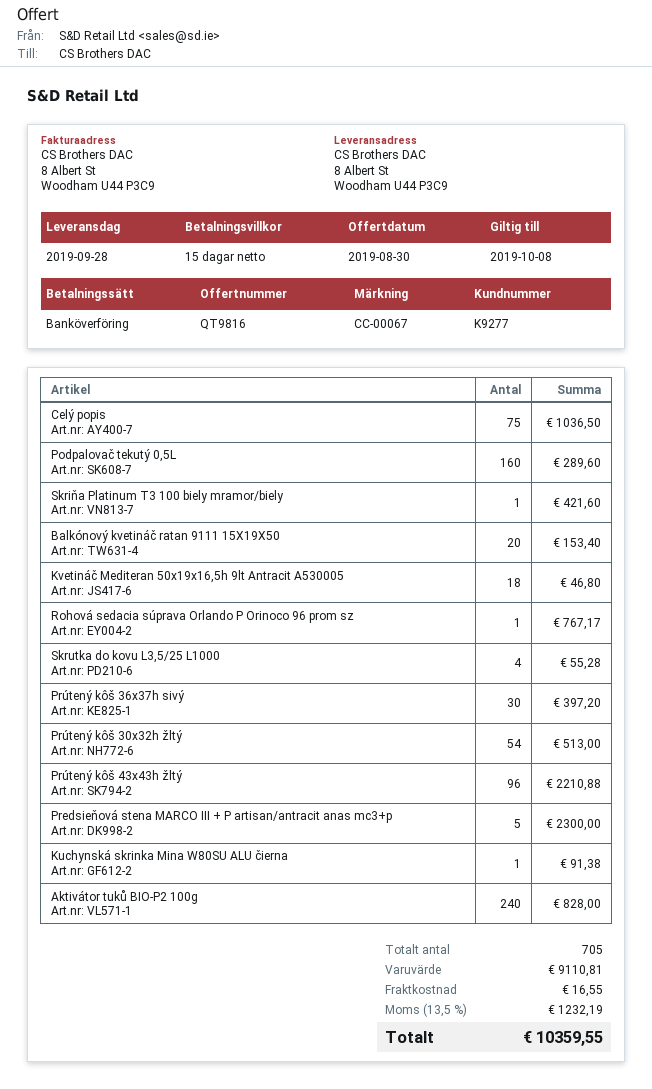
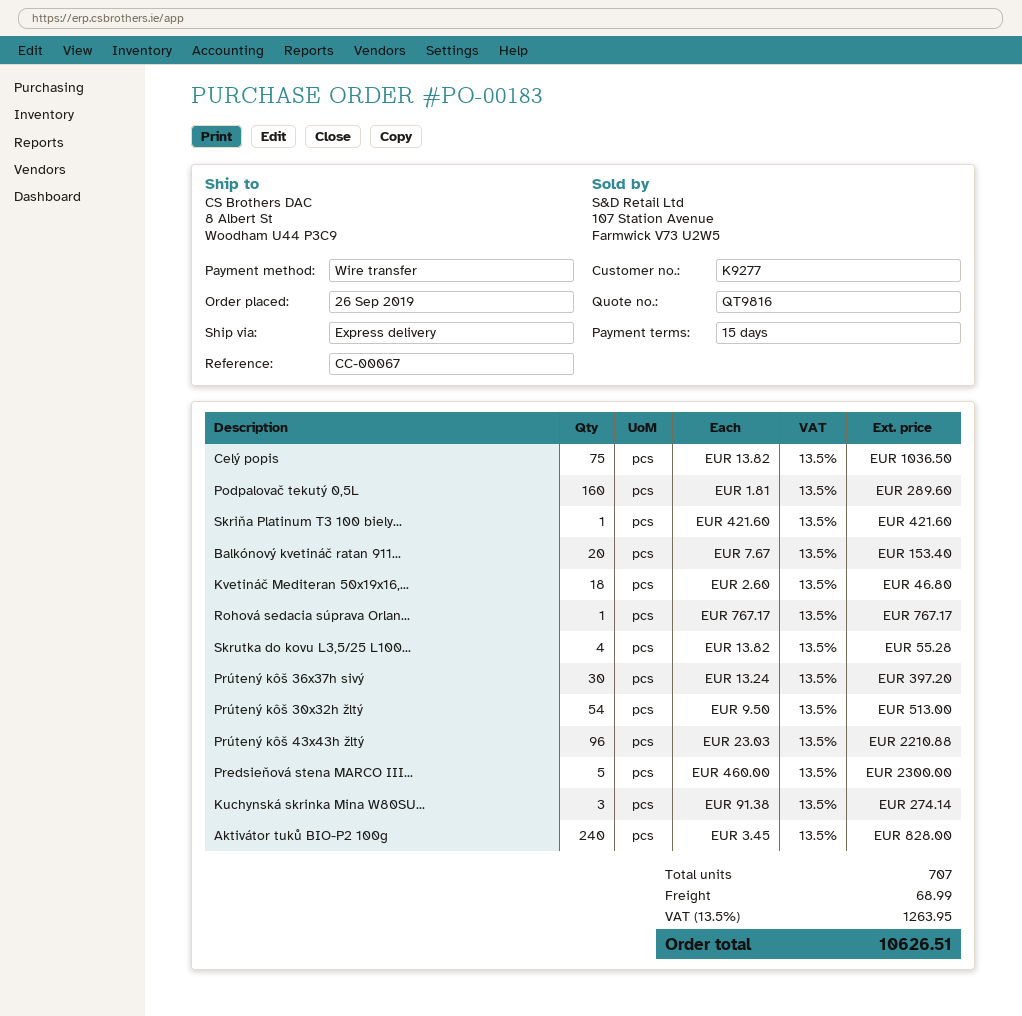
Kuchynská skrinka Mina W80SU ALU čierna: 1 for 91.38 -> 3 for 274.14
total quantity: 705 -> 707
shipping: 16.55 -> 68.99
tax: 13.5% = 1232.19 -> 13.5% = 1263.95
total: 10359.55 -> 10626.51

